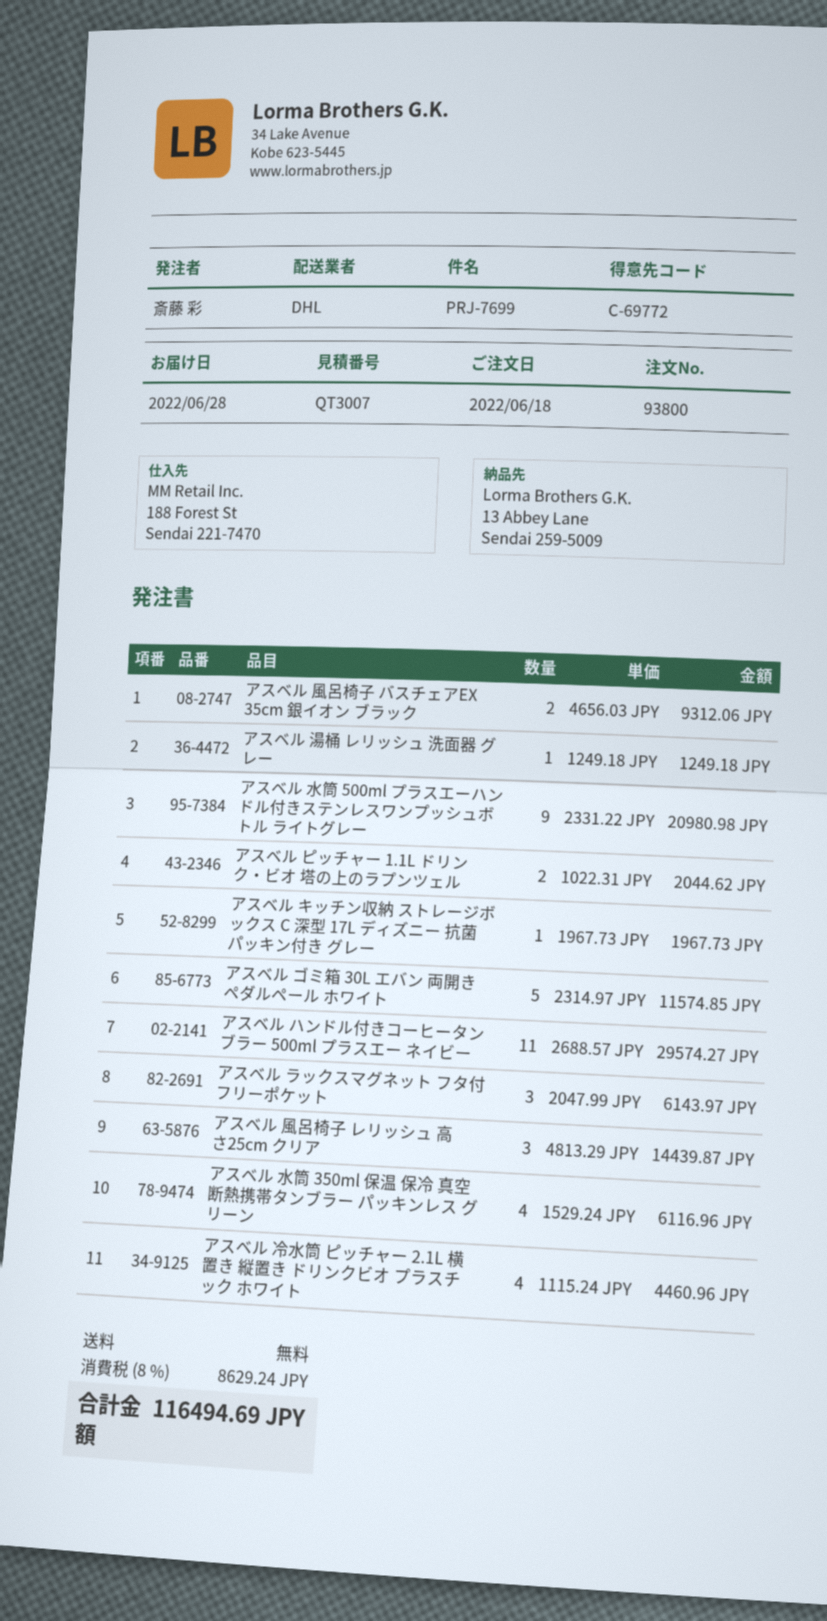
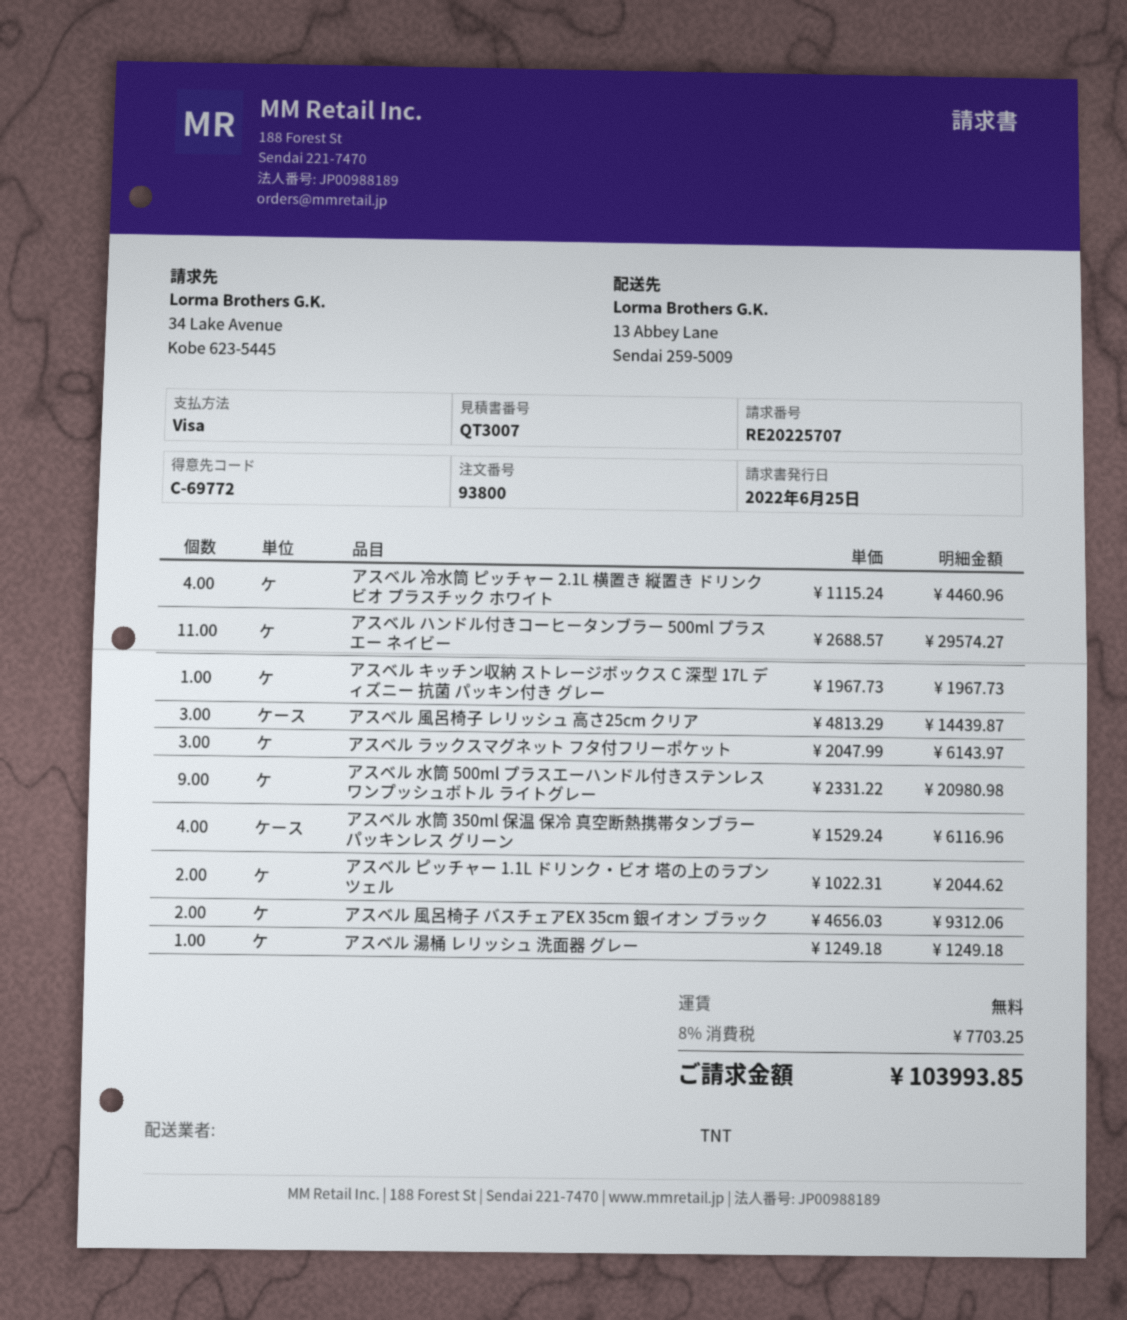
shipping method: DHL -> TNT
アスベル ゴミ箱 30L エバン 両開きペダルペール ホワイト: 5 x 2314.97 = 11574.85 -> none
tax: 8% = 8629.24 -> 8% = 7703.25
total: 116494.69 -> 103993.85

